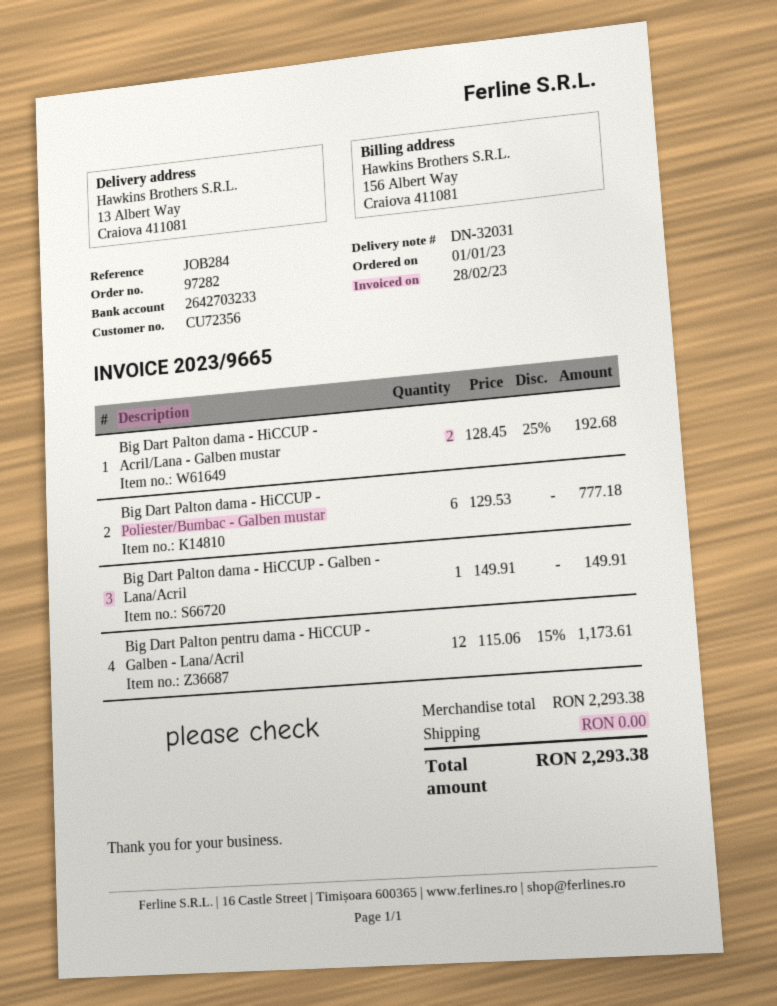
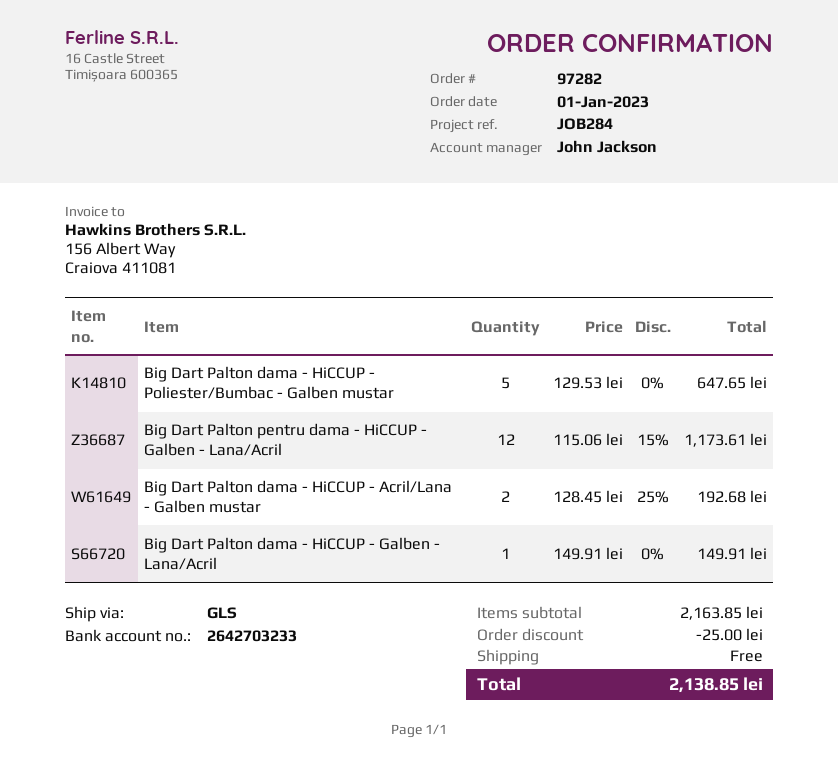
Big Dart Palton dama - HiCCUP - Poliester/Bumbac - Galben mustar: 6 x 129.53 = 777.18 -> 5 x 129.53 = 647.65
subtotal: 2293.38 -> 2163.85
discount: none -> 25.00
total: 2293.38 -> 2138.85

